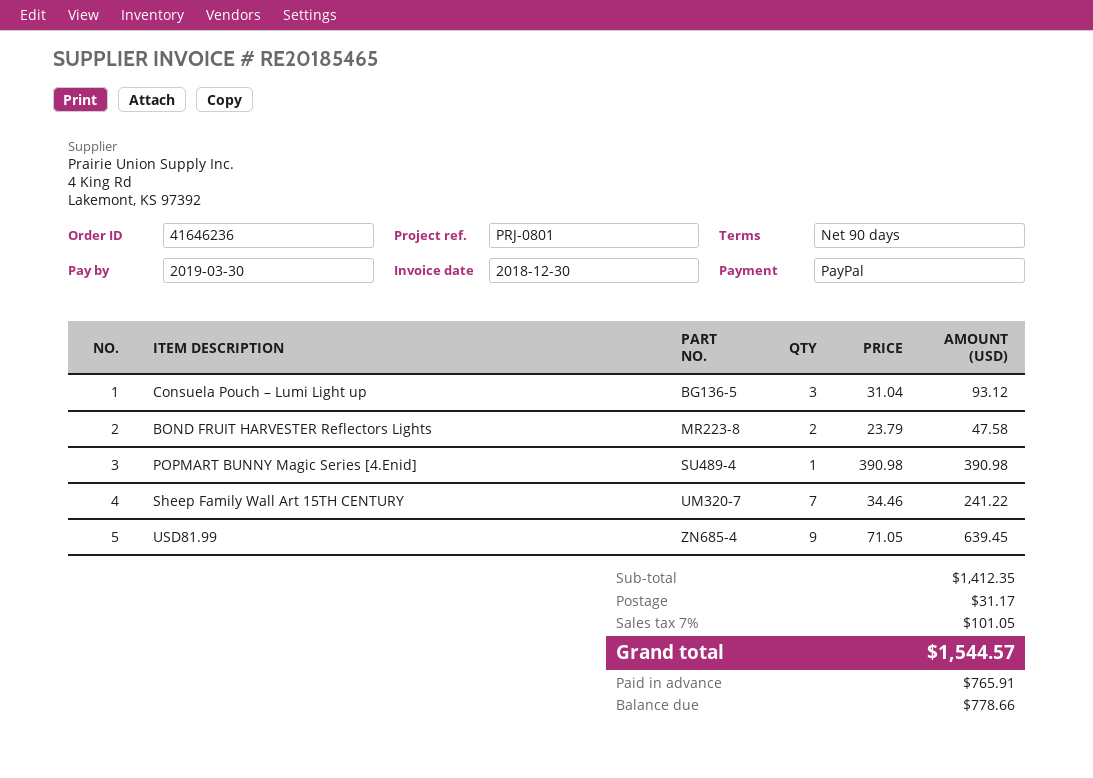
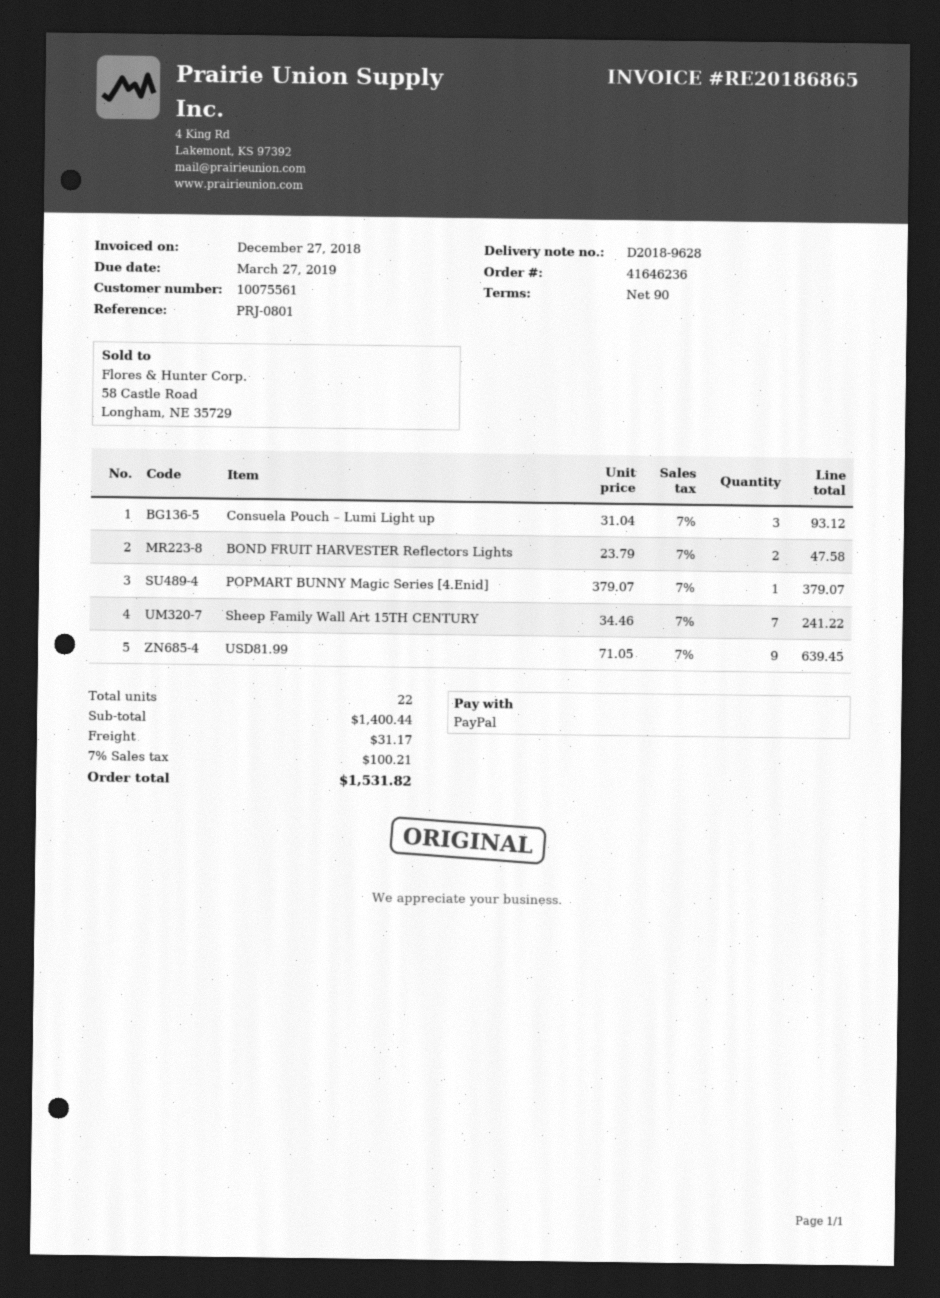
invoice number: RE20185465 -> RE20186865
invoice date: 2018-12-30 -> 2018-12-27
due date: 2019-03-30 -> 2019-03-27
POPMART BUNNY Magic Series [4.Enid]: 1 x 390.98 = 390.98 -> 1 x 379.07 = 379.07
subtotal: 1412.35 -> 1400.44
tax: 7% = 101.05 -> 7% = 100.21
total: 1544.57 -> 1531.82

